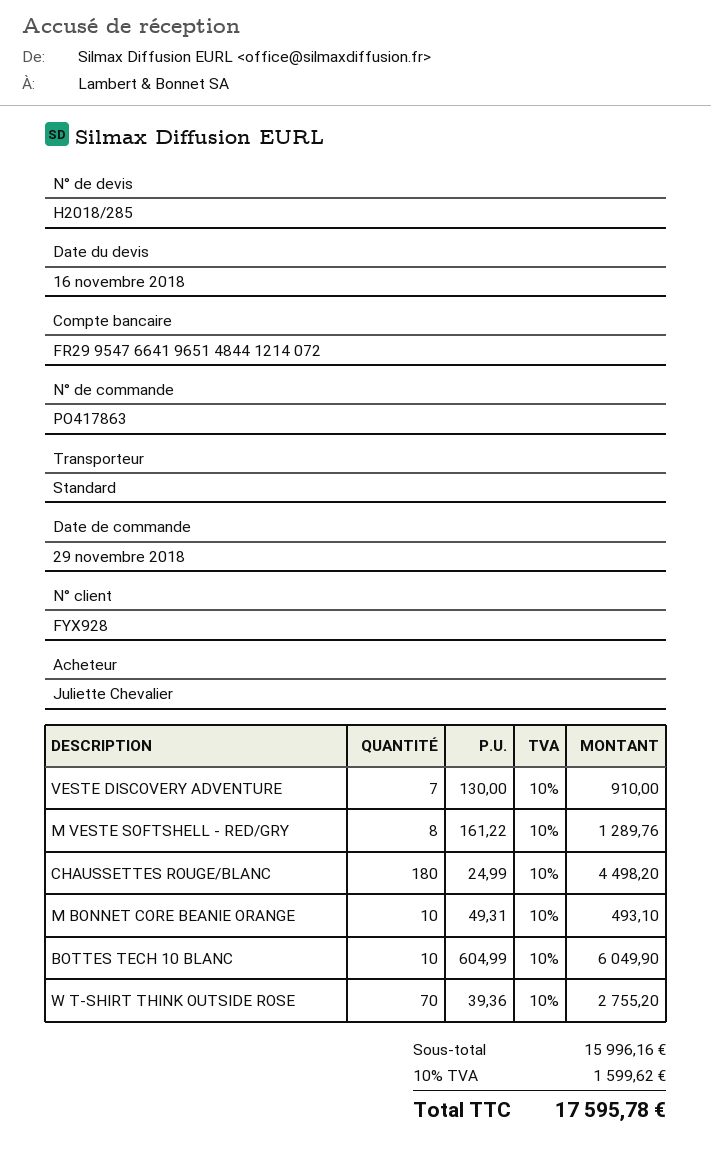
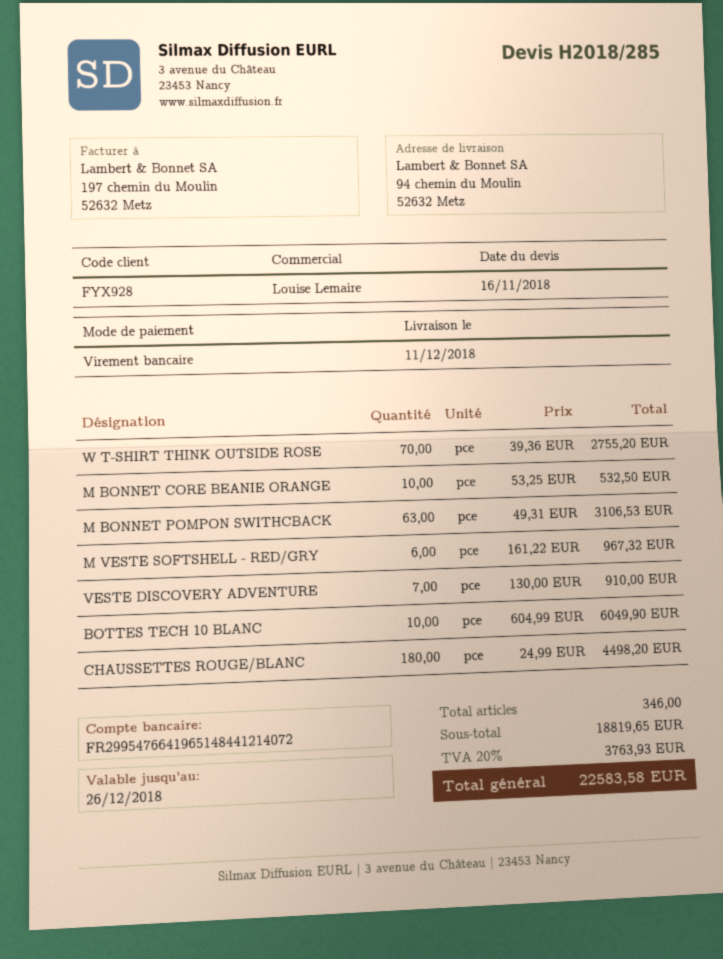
M VESTE SOFTSHELL - RED/GRY: 8 x 161.22 = 1289.76 -> 6 x 161.22 = 967.32
M BONNET CORE BEANIE ORANGE: 10 x 49.31 = 493.10 -> 10 x 53.25 = 532.50
M BONNET POMPON SWITHCBACK: none -> 63 x 49.31 = 3106.53
subtotal: 15996.16 -> 18819.65
tax: 10% = 1599.62 -> 20% = 3763.93
total: 17595.78 -> 22583.58

